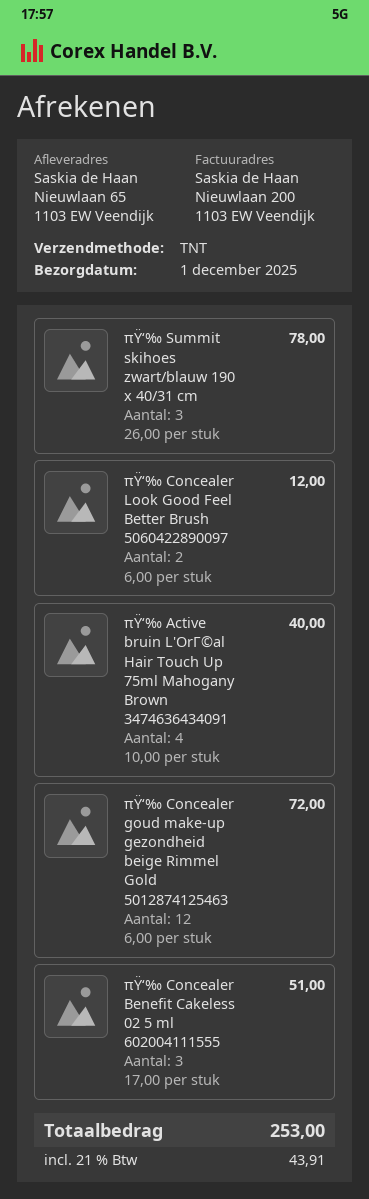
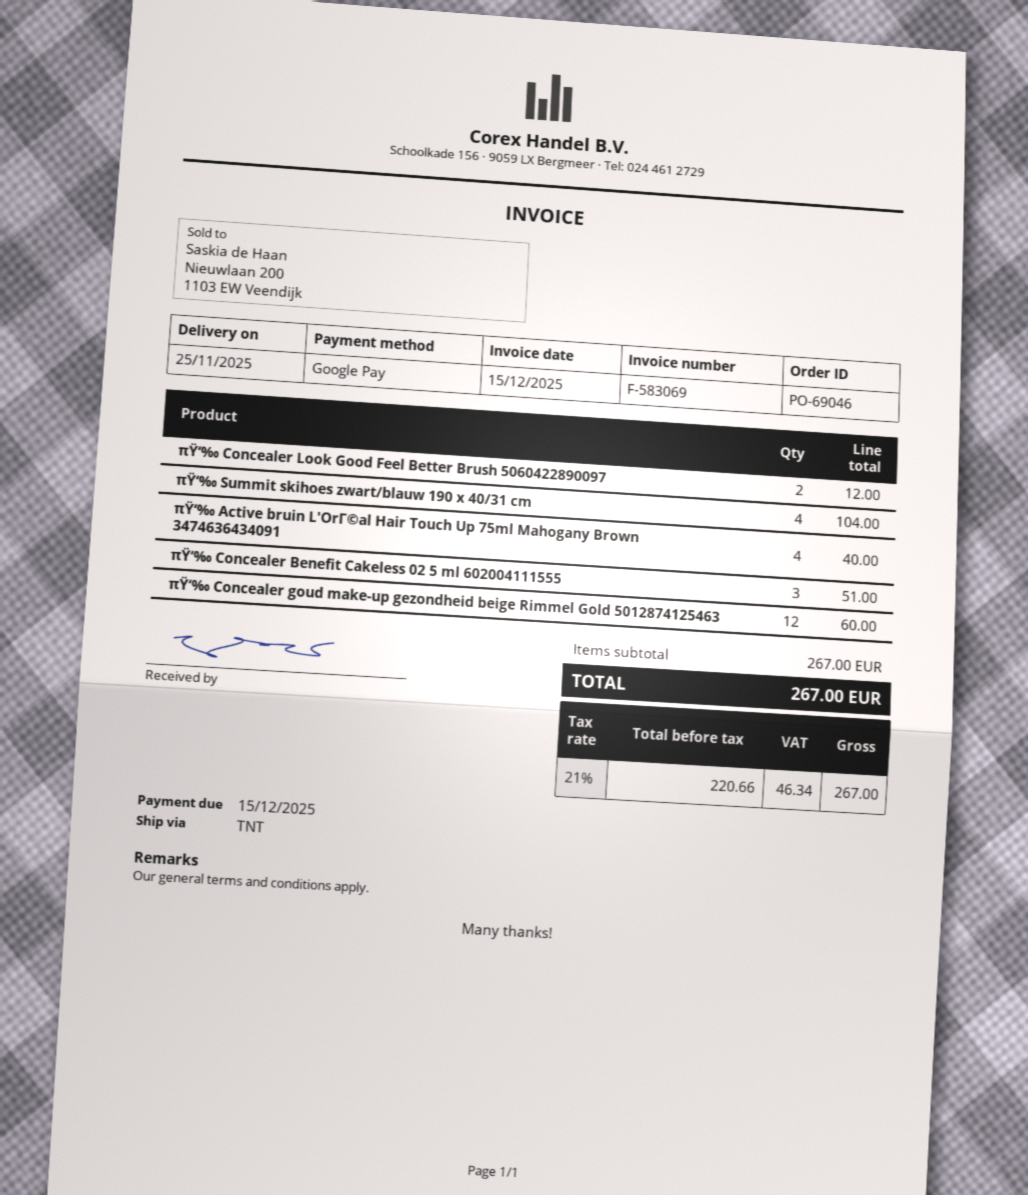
delivery date: 2025-12-01 -> 2025-11-25
πŸ‘‰ Summit skihoes zwart/blauw 190 x 40/31 cm: 3 for 78.00 -> 4 for 104.00
πŸ‘‰ Concealer goud make-up gezondheid beige Rimmel Gold 5012874125463: 12 for 72.00 -> 12 for 60.00
tax: 21% = 43.91 -> 21% = 46.34
total: 253.00 -> 267.00

